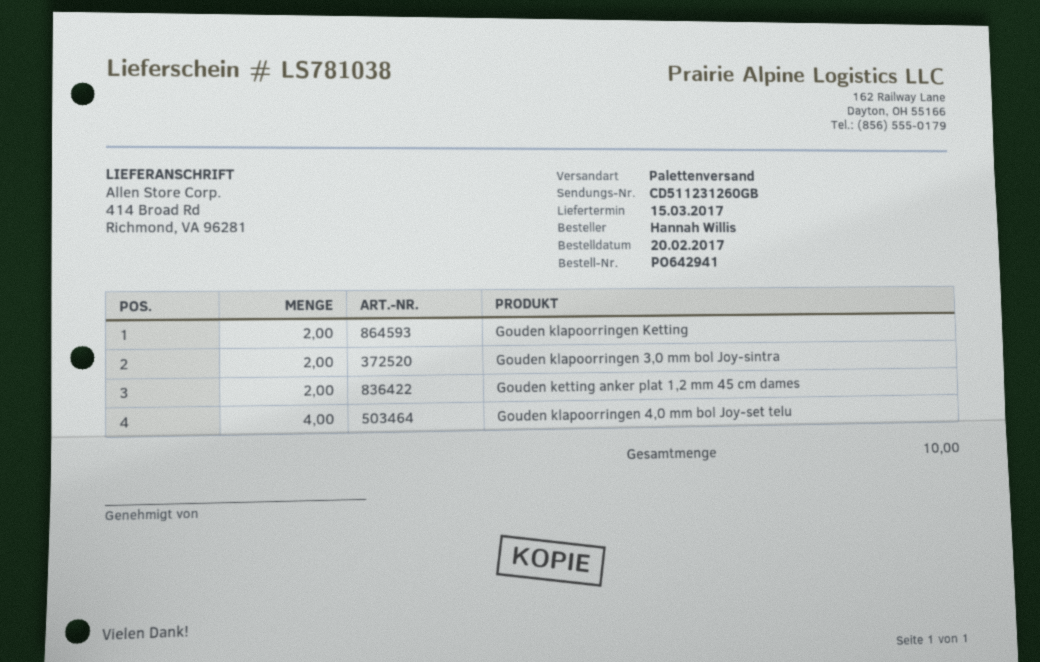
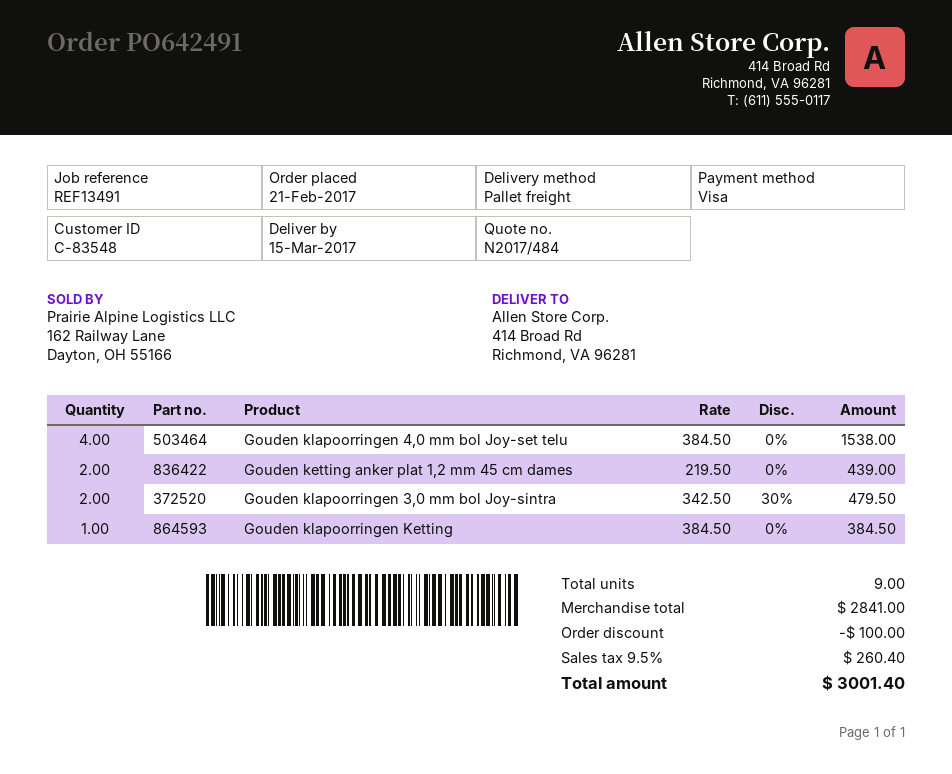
order number: PO642941 -> PO642491
order date: 2017-02-20 -> 2017-02-21
Gouden klapoorringen Ketting: 2 -> 1
total quantity: 10 -> 9

